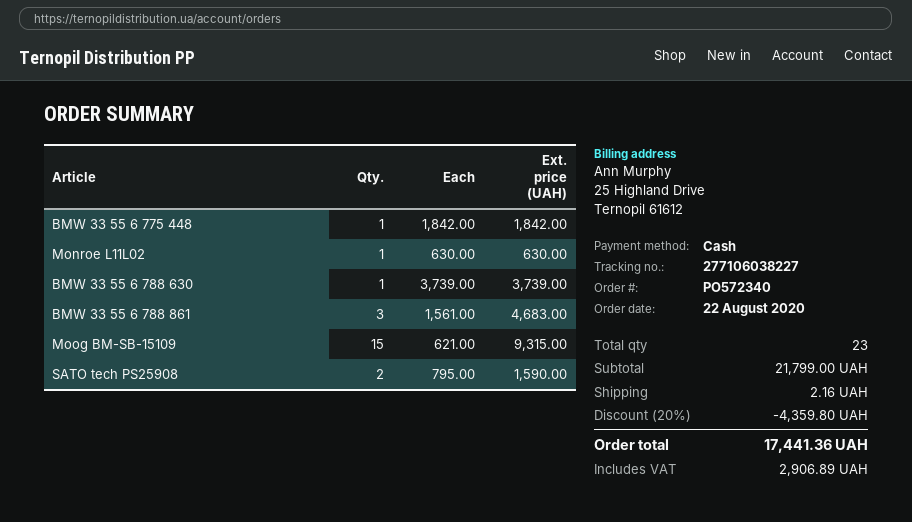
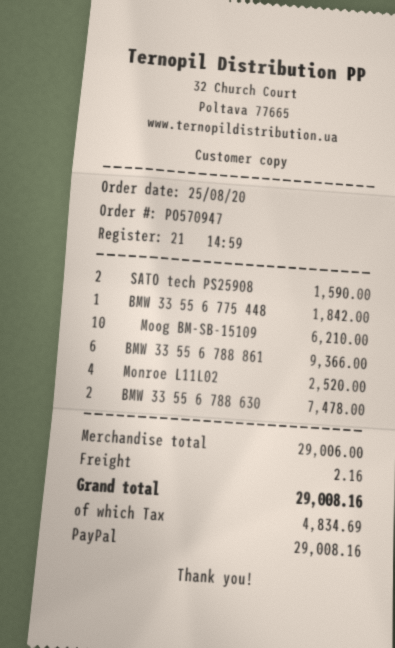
order number: PO572340 -> PO570947
order date: 2020-08-22 -> 2020-08-25
payment method: cash -> PayPal
Monroe L11L02: 1 for 630.00 -> 4 for 2520.00
BMW 33 55 6 788 630: 1 for 3739.00 -> 2 for 7478.00
BMW 33 55 6 788 861: 3 for 4683.00 -> 6 for 9366.00
Moog BM-SB-15109: 15 for 9315.00 -> 10 for 6210.00
subtotal: 21799.00 -> 29006.00
discount: 20% = 4359.80 -> none
tax: 2906.89 -> 4834.69
total: 17441.36 -> 29008.16

